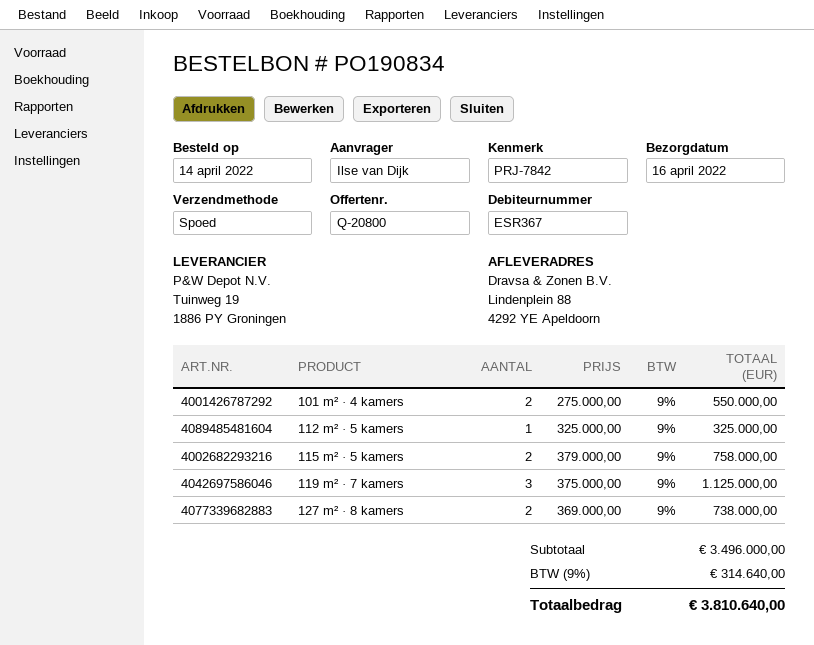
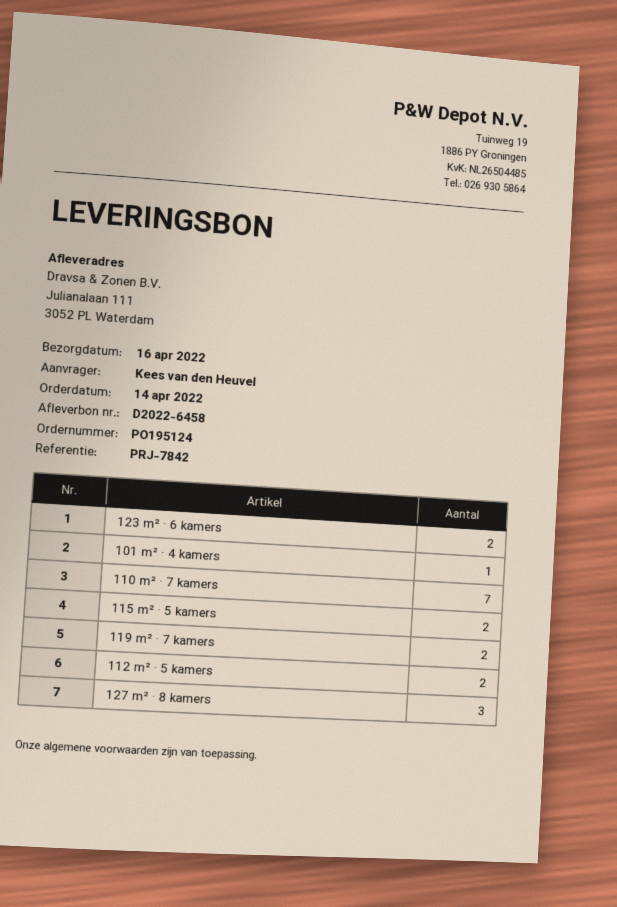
order number: PO190834 -> PO195124
ordered by: Ilse van Dijk -> Kees van den Heuvel
ship to: Lindenplein 88, 4292 YE Apeldoorn -> Julianalaan 111, 3052 PL Waterdam
101 m² · 4 kamers: 2 -> 1
112 m² · 5 kamers: 1 -> 2
119 m² · 7 kamers: 3 -> 2
127 m² · 8 kamers: 2 -> 3
123 m² · 6 kamers: none -> 2
110 m² · 7 kamers: none -> 7

